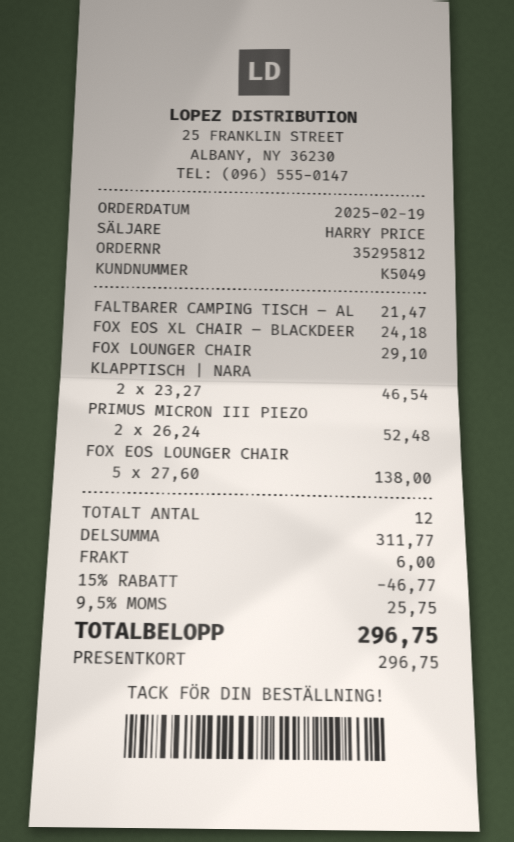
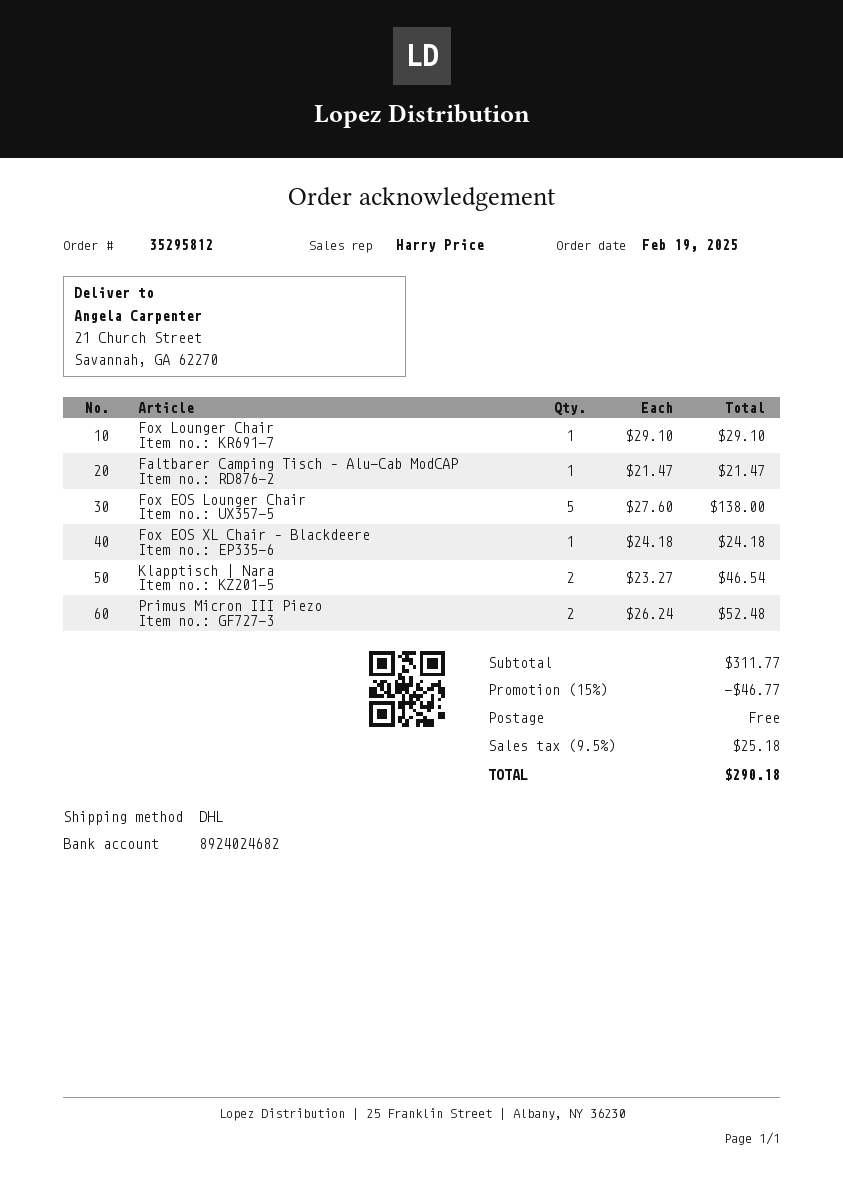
shipping: 6.00 -> 0.00
tax: 9.5% = 25.75 -> 9.5% = 25.18
total: 296.75 -> 290.18

